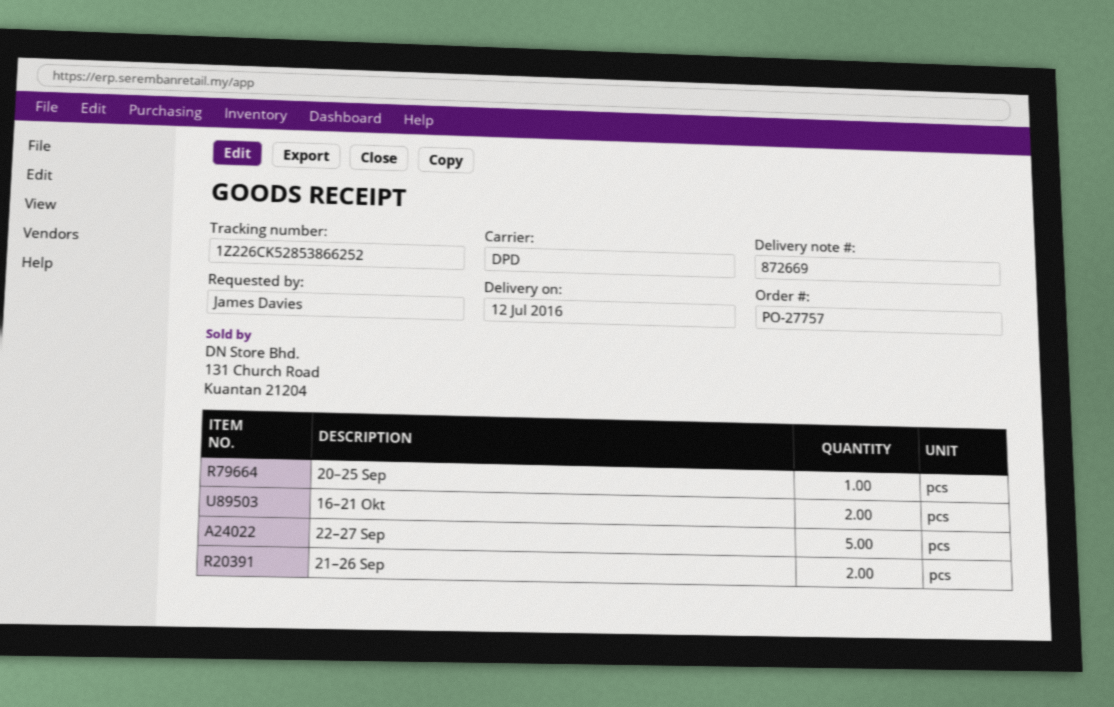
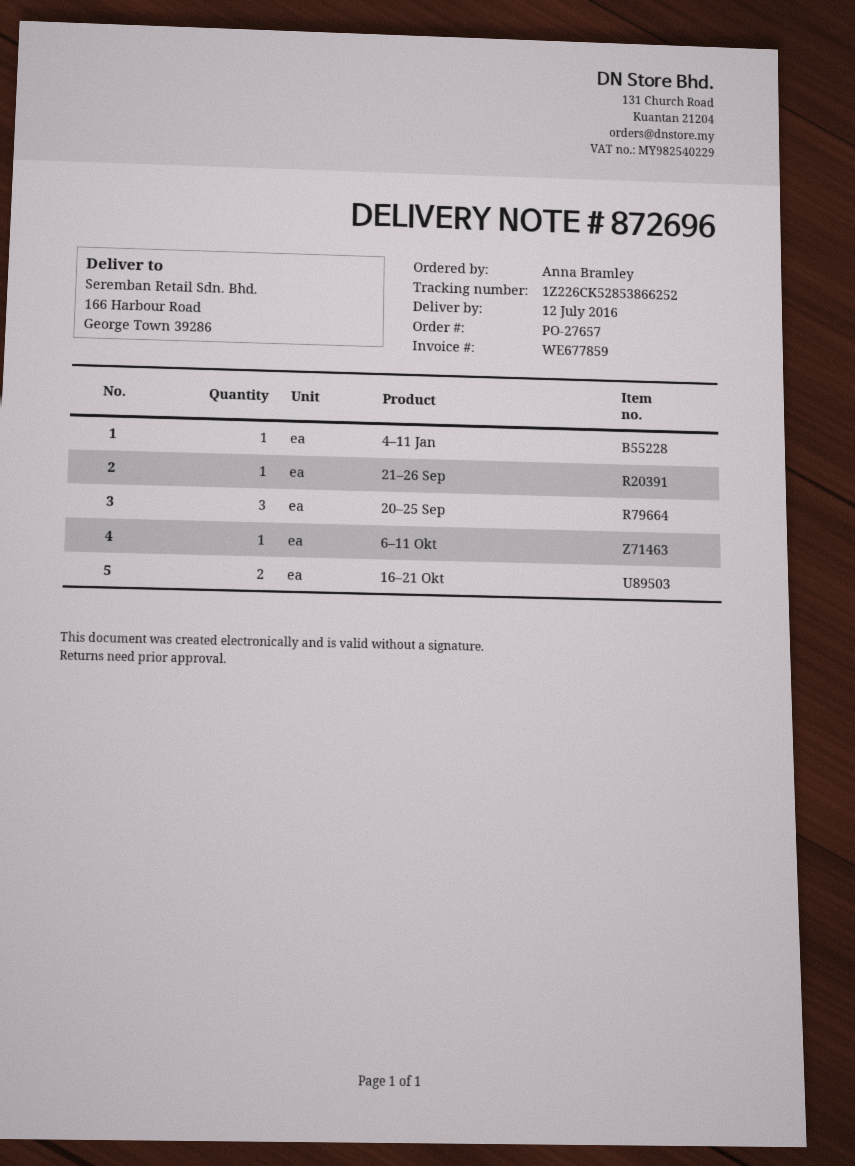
order number: PO-27757 -> PO-27657
delivery note number: 872669 -> 872696
ordered by: James Davies -> Anna Bramley
20–25 Sep: 1 -> 3
22–27 Sep: 5 -> none
21–26 Sep: 2 -> 1
4–11 Jan: none -> 1
6–11 Okt: none -> 1

